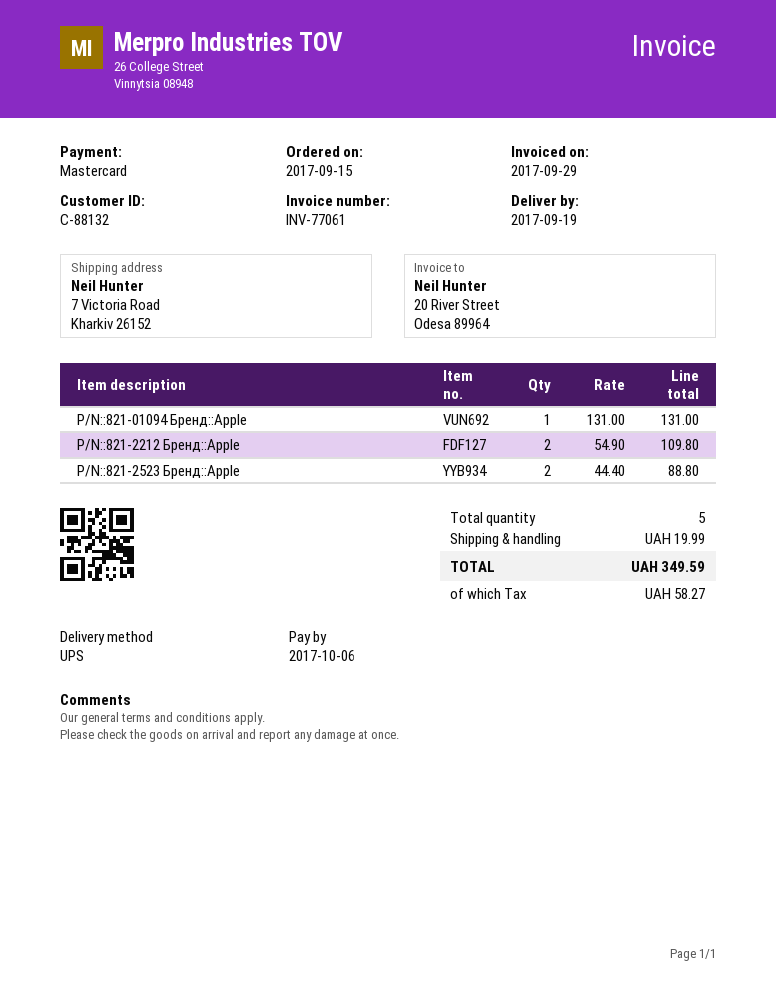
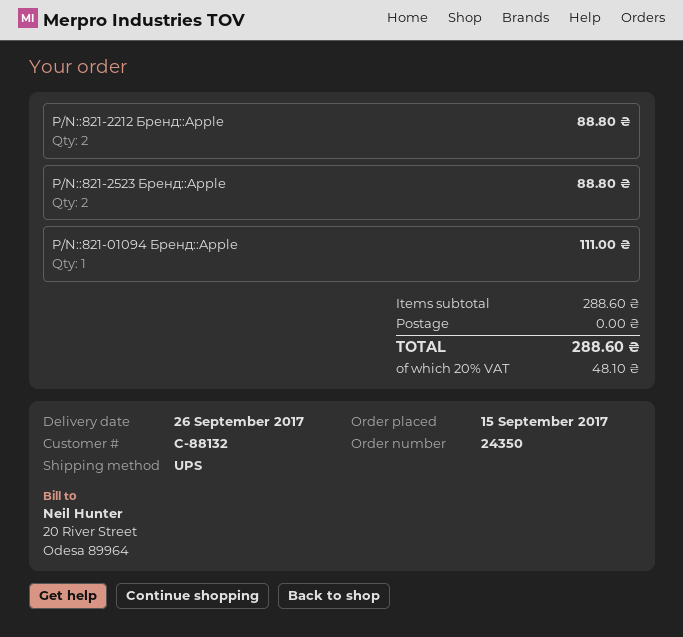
delivery date: 2017-09-19 -> 2017-09-26
P/N::821-01094 Бренд::Apple: 1 for 131.00 -> 1 for 111.00
P/N::821-2212 Бренд::Apple: 2 for 109.80 -> 2 for 88.80
shipping: 19.99 -> 0.00
tax: 58.27 -> 48.10
total: 349.59 -> 288.60

